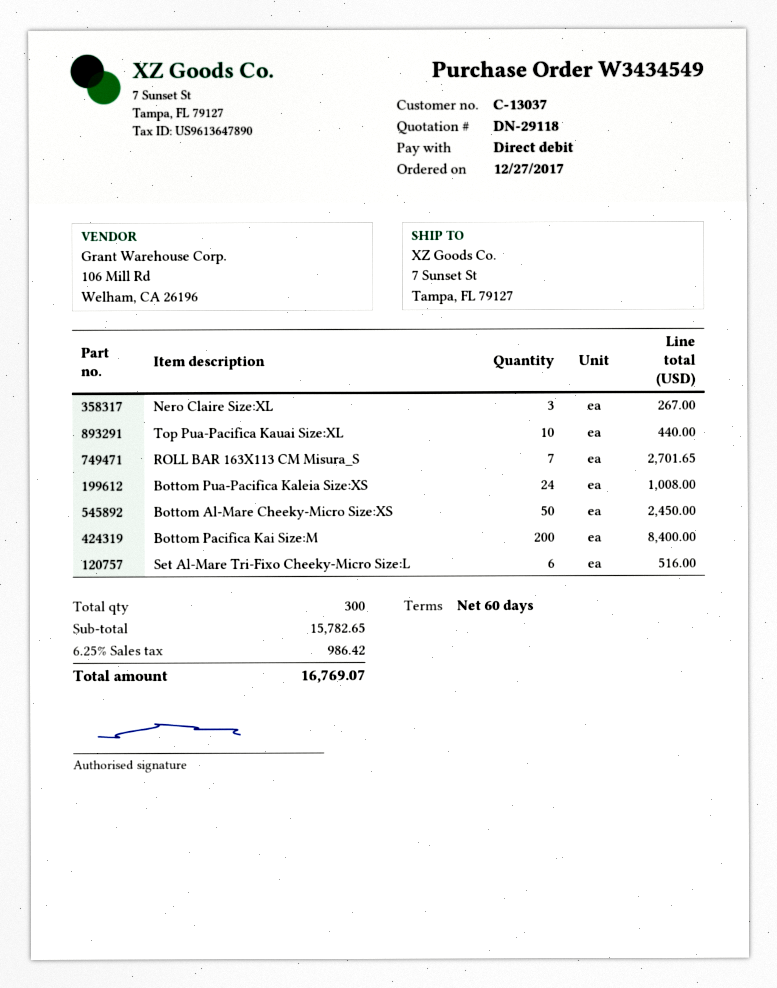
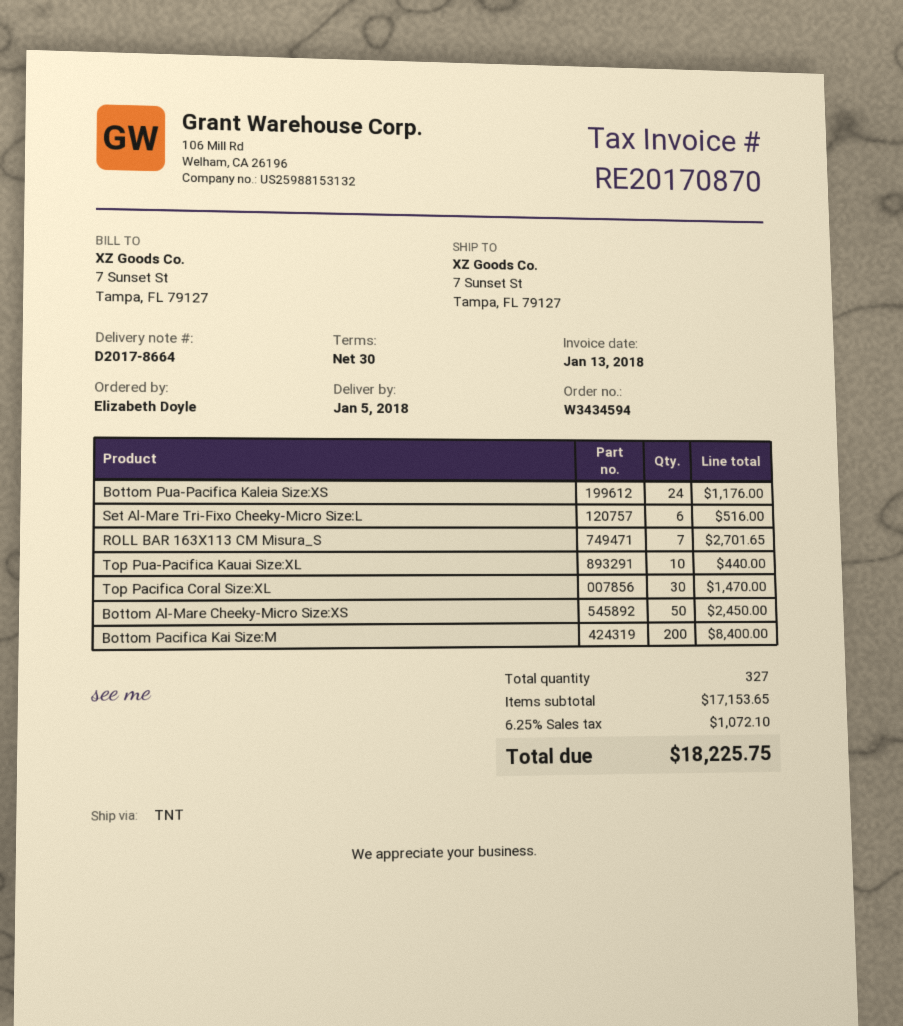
order number: W3434549 -> W3434594
payment terms: 60 days -> 30 days
Nero Claire Size:XL: 3 for 267.00 -> none
Bottom Pua-Pacifica Kaleia Size:XS: 24 for 1008.00 -> 24 for 1176.00
Top Pacifica Coral Size:XL: none -> 30 for 1470.00
total quantity: 300 -> 327
subtotal: 15782.65 -> 17153.65
tax: 6.25% = 986.42 -> 6.25% = 1072.10
total: 16769.07 -> 18225.75

